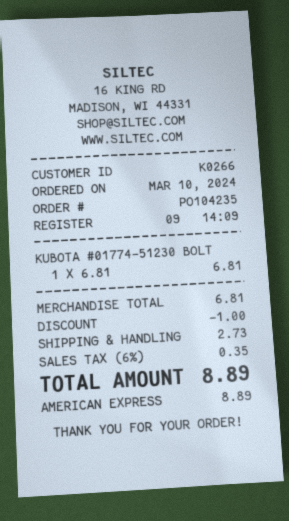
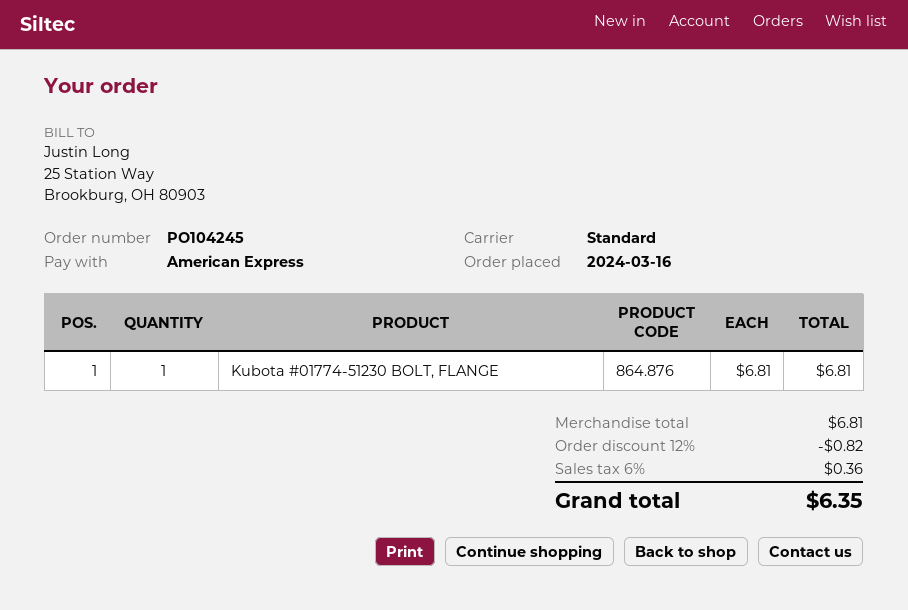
order number: PO104235 -> PO104245
order date: 2024-03-10 -> 2024-03-16
discount: 1.00 -> 0.82
shipping: 2.73 -> none
tax: 6% = 0.35 -> 6% = 0.36
total: 8.89 -> 6.35

